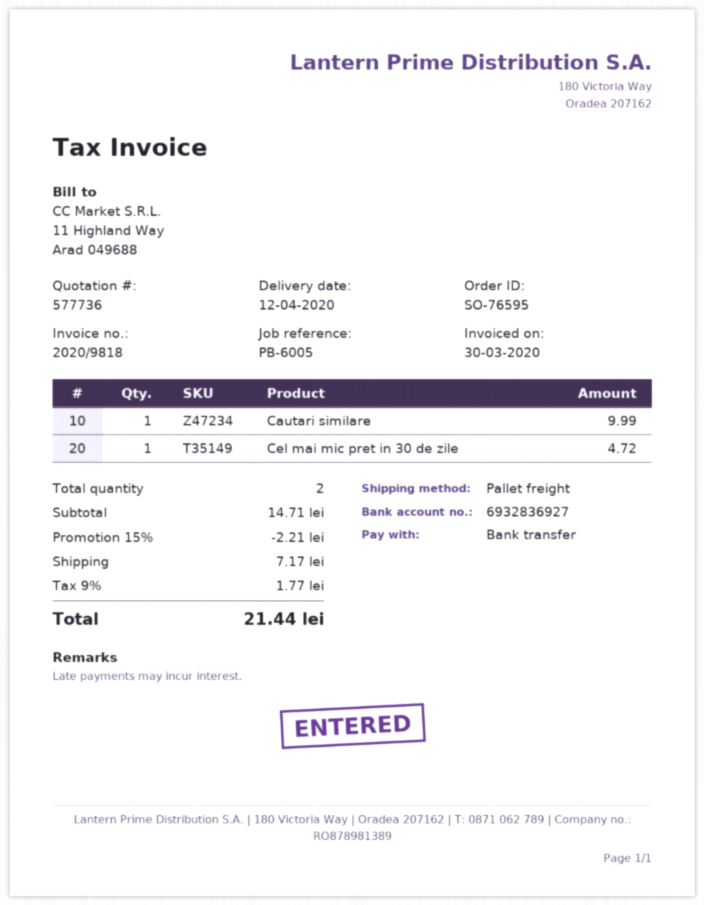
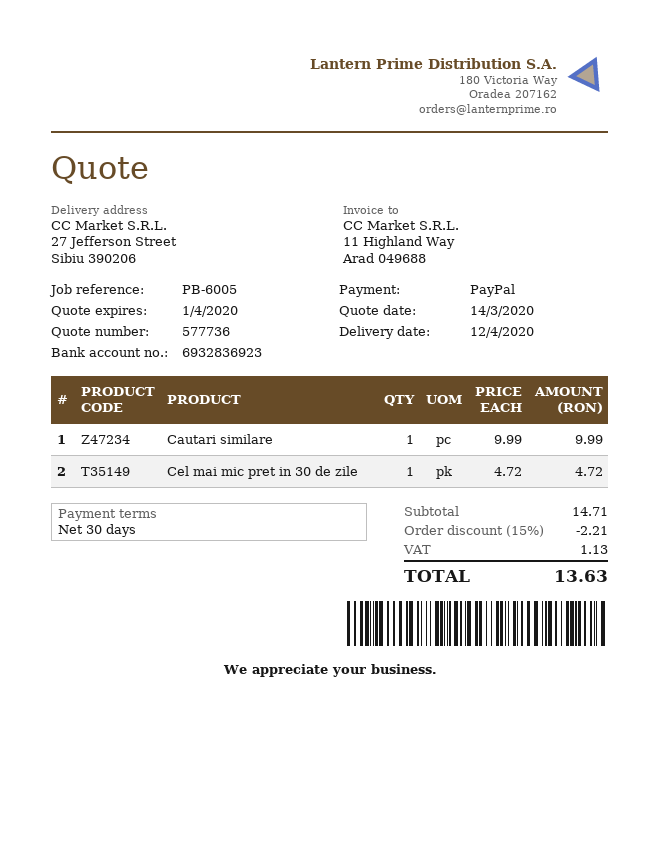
payment method: bank transfer -> PayPal
bank account: 6932836927 -> 6932836923
shipping: 7.17 -> none
tax: 1.77 -> 1.13
total: 21.44 -> 13.63

